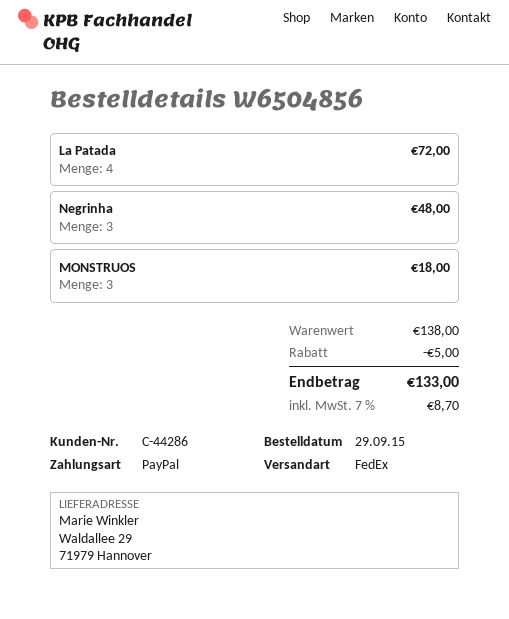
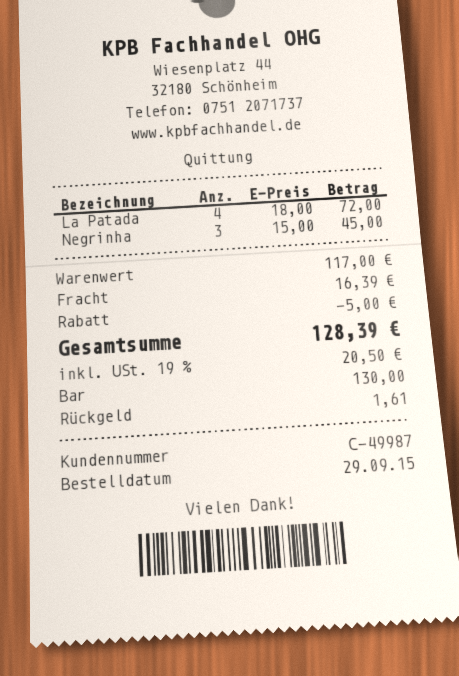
customer number: C-44286 -> C-49987
payment method: PayPal -> cash
Negrinha: 3 for 48.00 -> 3 for 45.00
MONSTRUOS: 3 for 18.00 -> none
subtotal: 138.00 -> 117.00
shipping: none -> 16.39
tax: 7% = 8.70 -> 19% = 20.50
total: 133.00 -> 128.39

